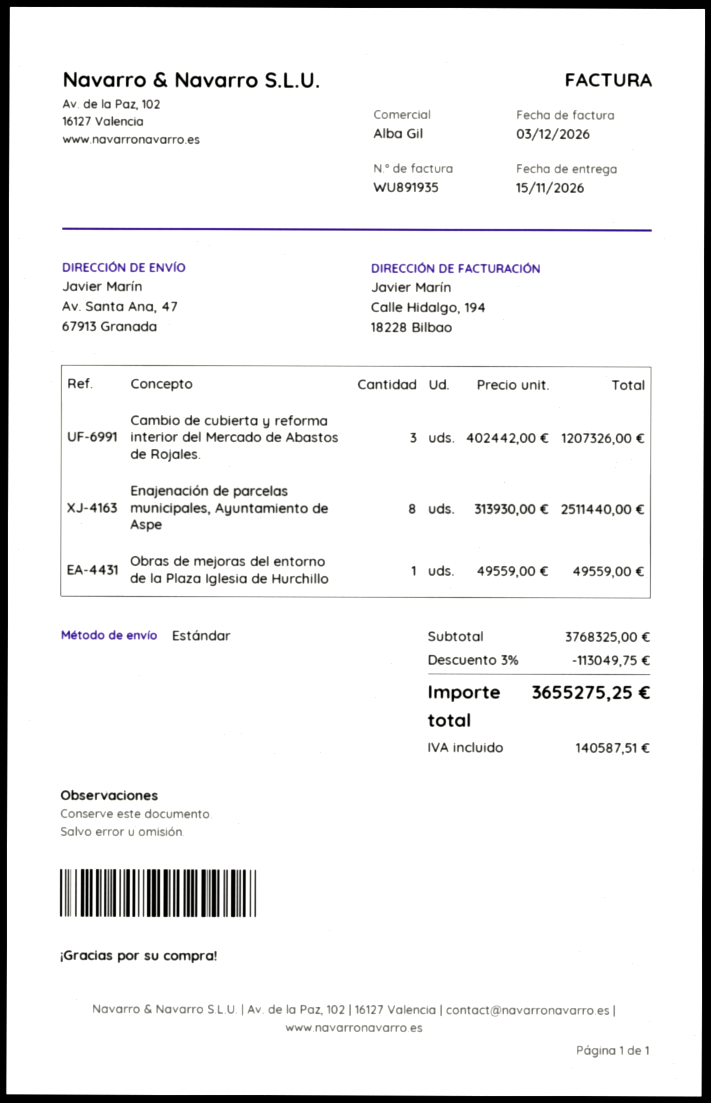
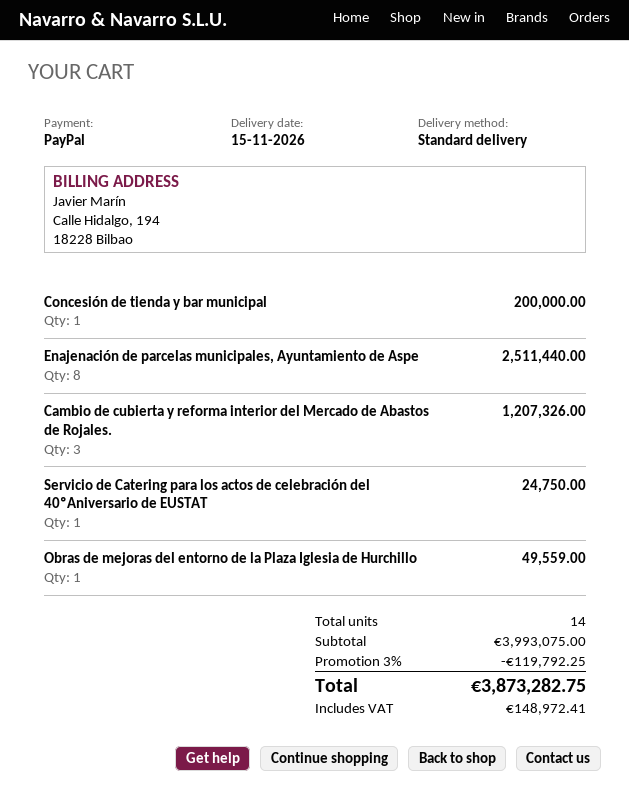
Concesión de tienda y bar municipal: none -> 1 for 200000.00
Servicio de Catering para los actos de celebración del 40ºAniversario de EUSTAT: none -> 1 for 24750.00
subtotal: 3768325.00 -> 3993075.00
discount: 3% = 113049.75 -> 3% = 119792.25
tax: 140587.51 -> 148972.41
total: 3655275.25 -> 3873282.75

